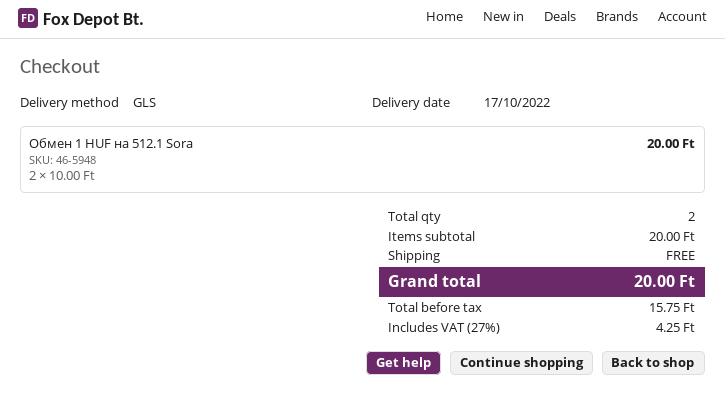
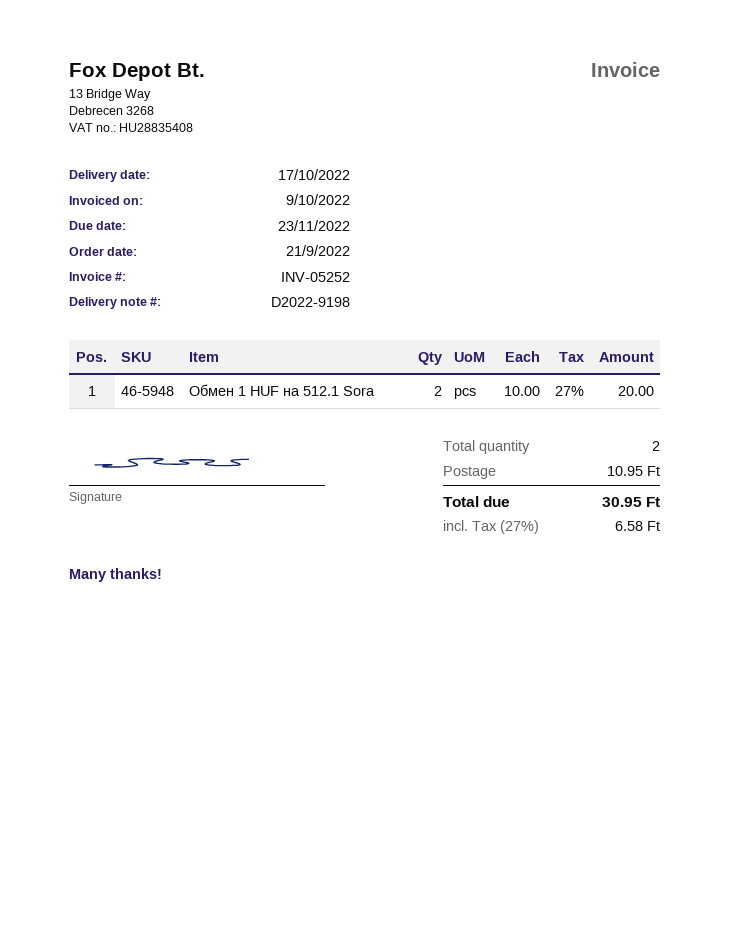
shipping: 0.00 -> 10.95
tax: 27% = 4.25 -> 27% = 6.58
total: 20.00 -> 30.95

